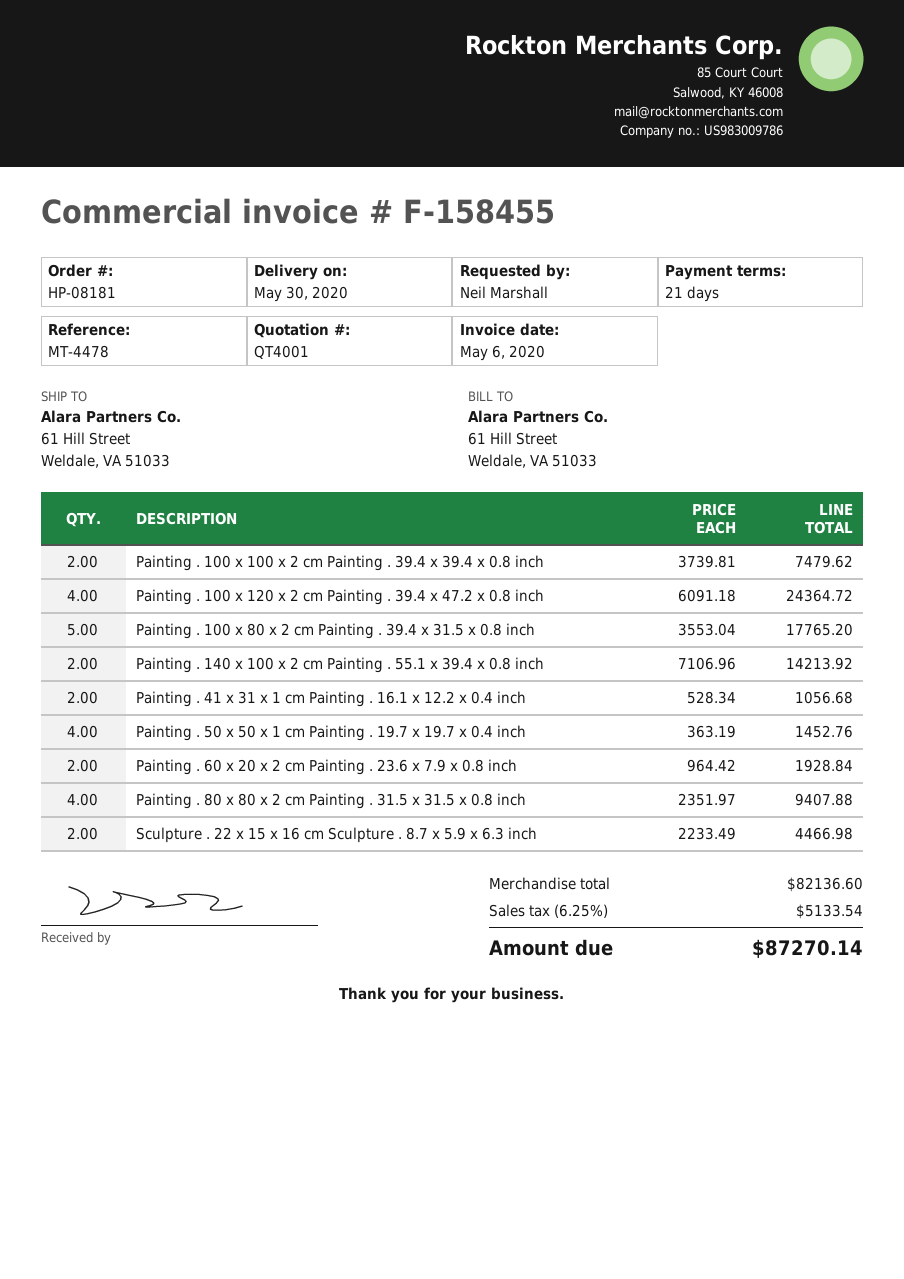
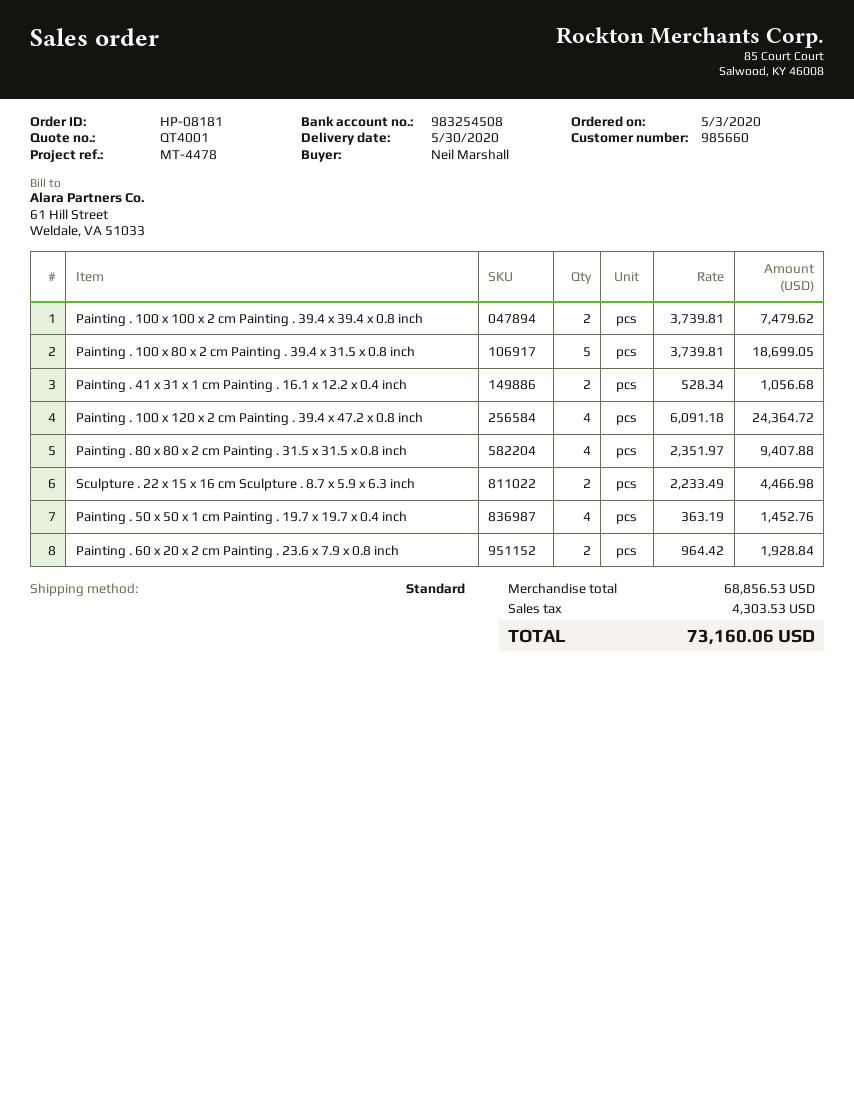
Painting . 100 x 80 x 2 cm Painting . 39.4 x 31.5 x 0.8 inch: 5 x 3553.04 = 17765.20 -> 5 x 3739.81 = 18699.05
Painting . 140 x 100 x 2 cm Painting . 55.1 x 39.4 x 0.8 inch: 2 x 7106.96 = 14213.92 -> none
subtotal: 82136.60 -> 68856.53
tax: 5133.54 -> 4303.53
total: 87270.14 -> 73160.06

